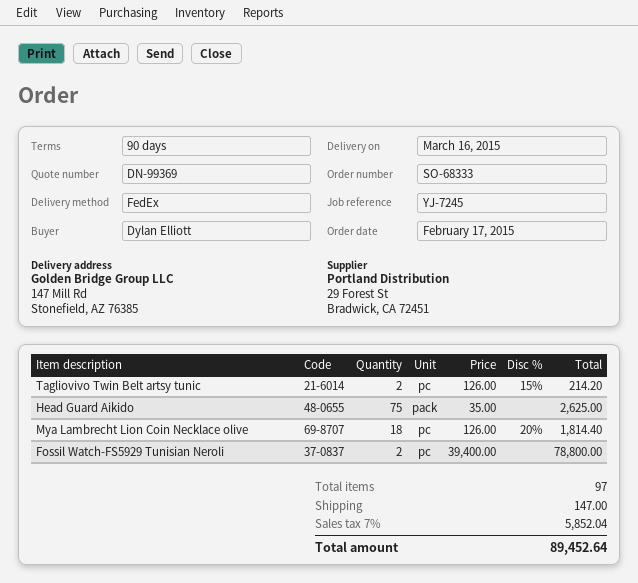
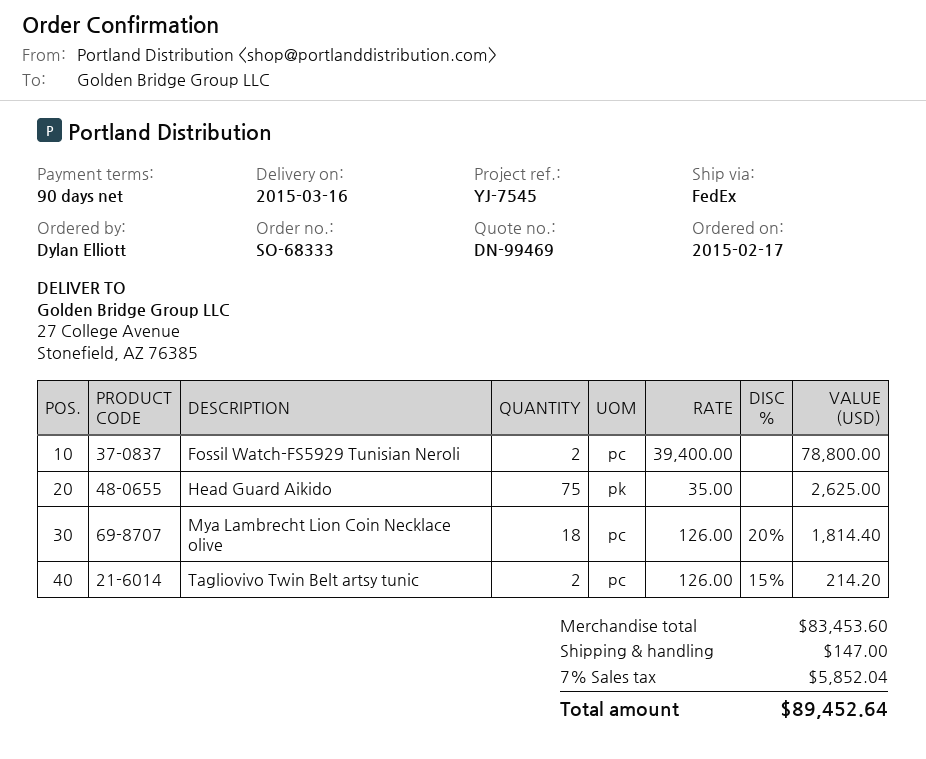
quote number: DN-99369 -> DN-99469
reference: YJ-7245 -> YJ-7545
ship to: 147 Mill Rd, Stonefield, AZ 76385 -> 27 College Avenue, Stonefield, AZ 76385

